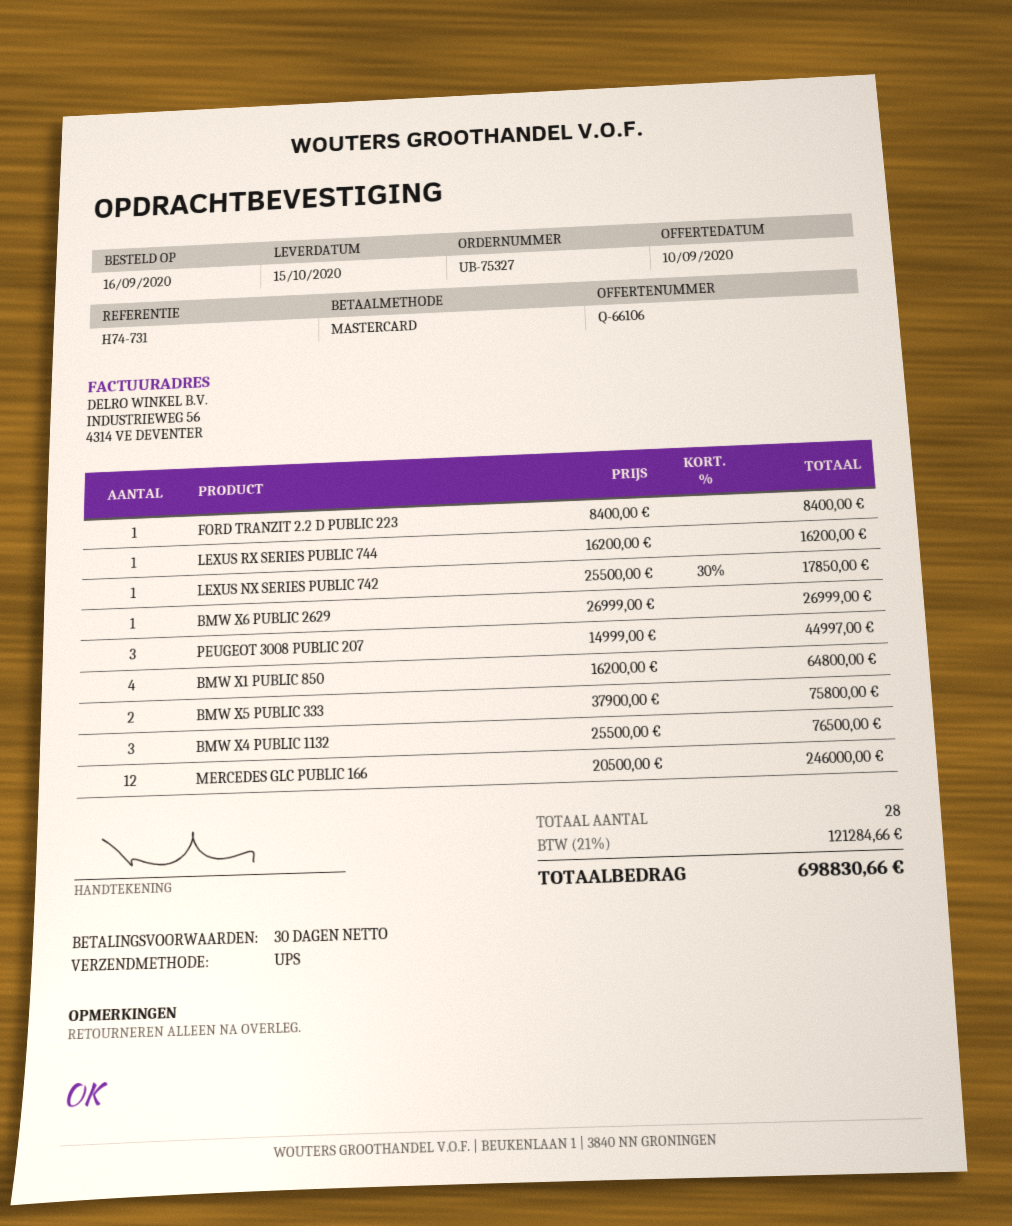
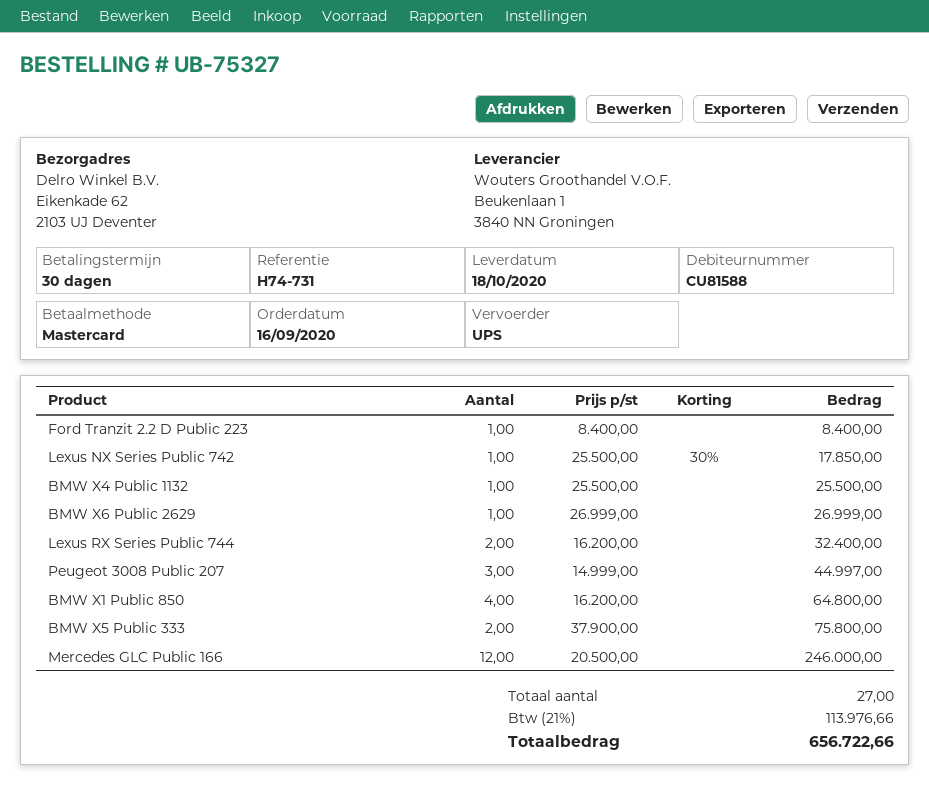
delivery date: 2020-10-15 -> 2020-10-18
LEXUS RX SERIES PUBLIC 744: 1 x 16200.00 = 16200.00 -> 2 x 16200.00 = 32400.00
BMW X4 PUBLIC 1132: 3 x 25500.00 = 76500.00 -> 1 x 25500.00 = 25500.00
total quantity: 28 -> 27
tax: 21% = 121284.66 -> 21% = 113976.66
total: 698830.66 -> 656722.66

